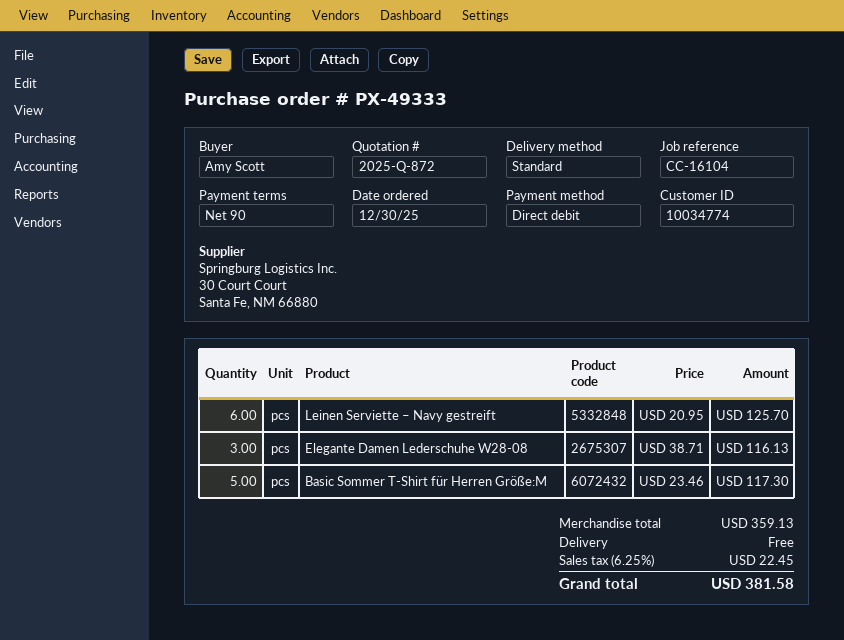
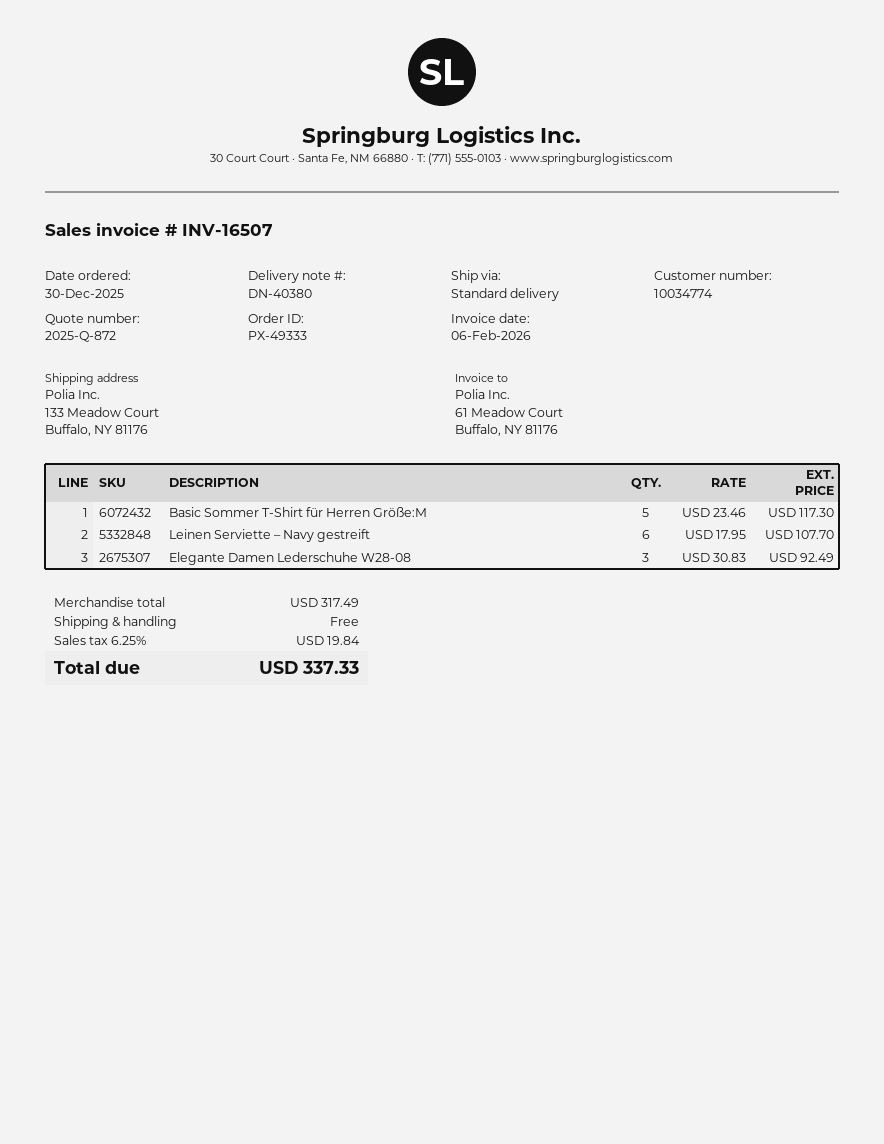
Leinen Serviette – Navy gestreift: 6 x 20.95 = 125.70 -> 6 x 17.95 = 107.70
Elegante Damen Lederschuhe W28-08: 3 x 38.71 = 116.13 -> 3 x 30.83 = 92.49
subtotal: 359.13 -> 317.49
tax: 6.25% = 22.45 -> 6.25% = 19.84
total: 381.58 -> 337.33

